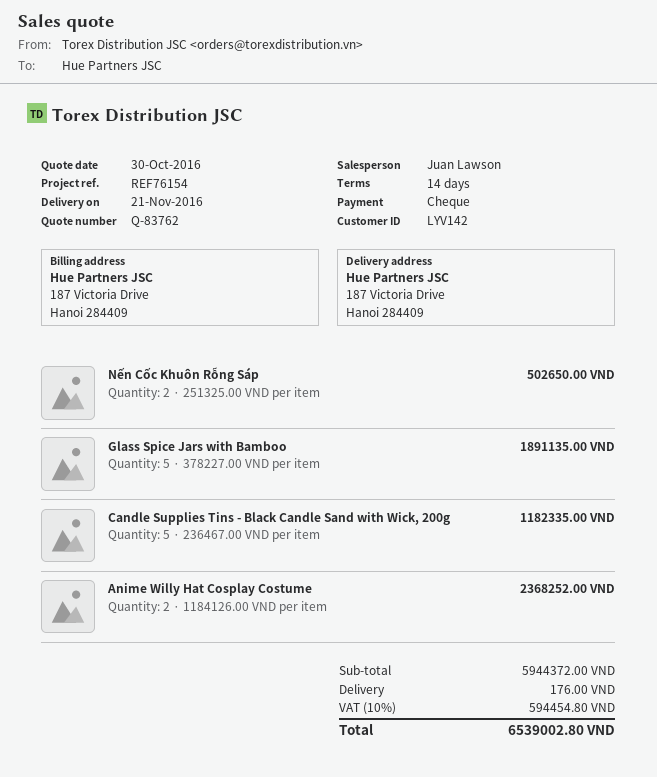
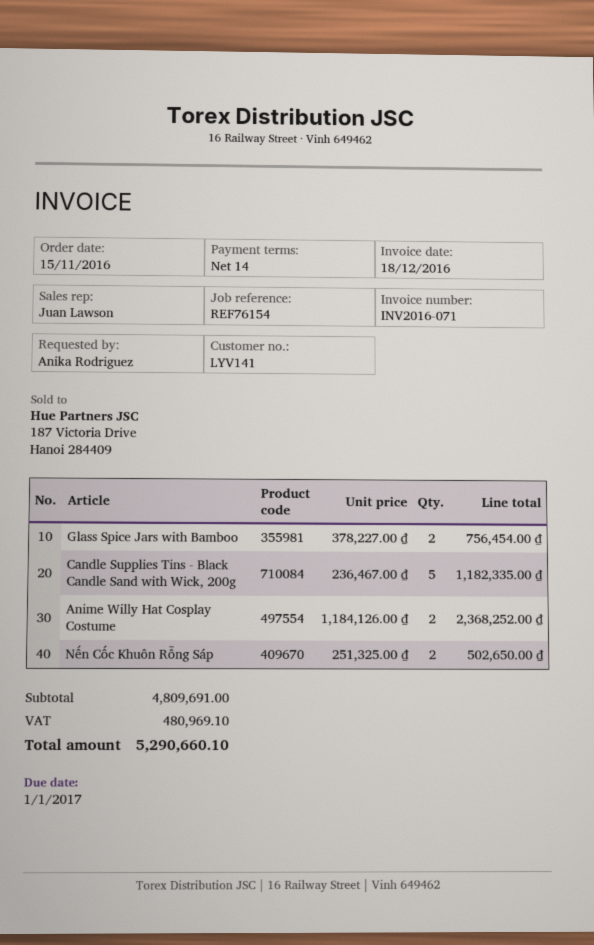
customer number: LYV142 -> LYV141
Glass Spice Jars with Bamboo: 5 x 378227.00 = 1891135.00 -> 2 x 378227.00 = 756454.00
subtotal: 5944372.00 -> 4809691.00
shipping: 176.00 -> none
tax: 594454.80 -> 480969.10
total: 6539002.80 -> 5290660.10

